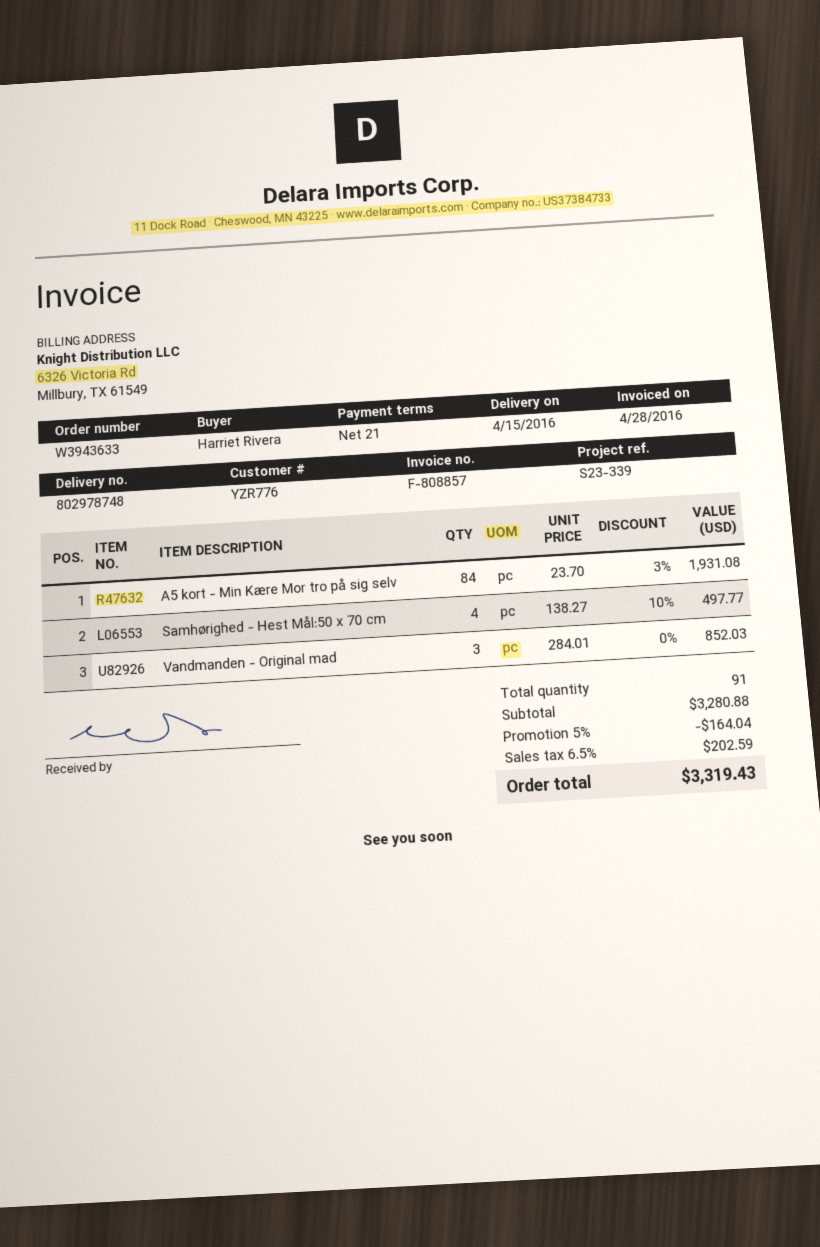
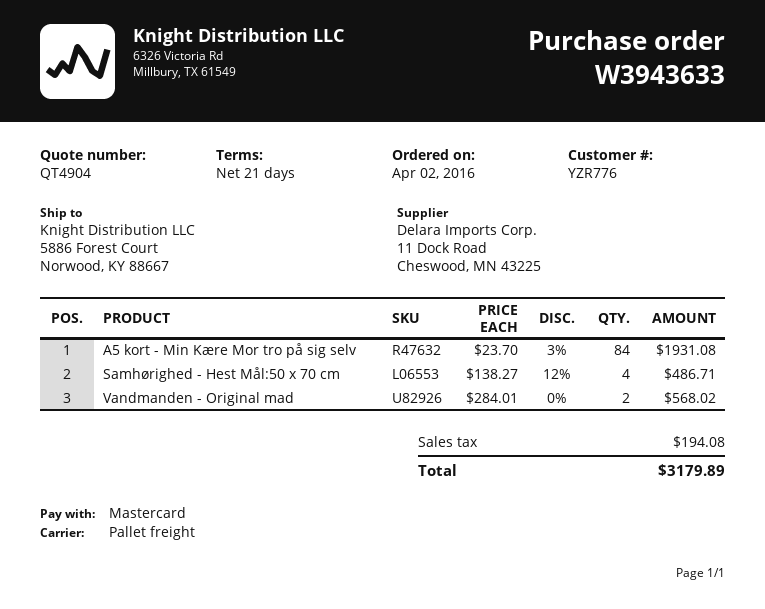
Samhørighed - Hest Mål:50 x 70 cm: 4 x 138.27 - 10% = 497.77 -> 4 x 138.27 - 12% = 486.71
Vandmanden - Original mad: 3 x 284.01 = 852.03 -> 2 x 284.01 = 568.02
discount: 5% = 164.04 -> none
tax: 202.59 -> 194.08
total: 3319.43 -> 3179.89

